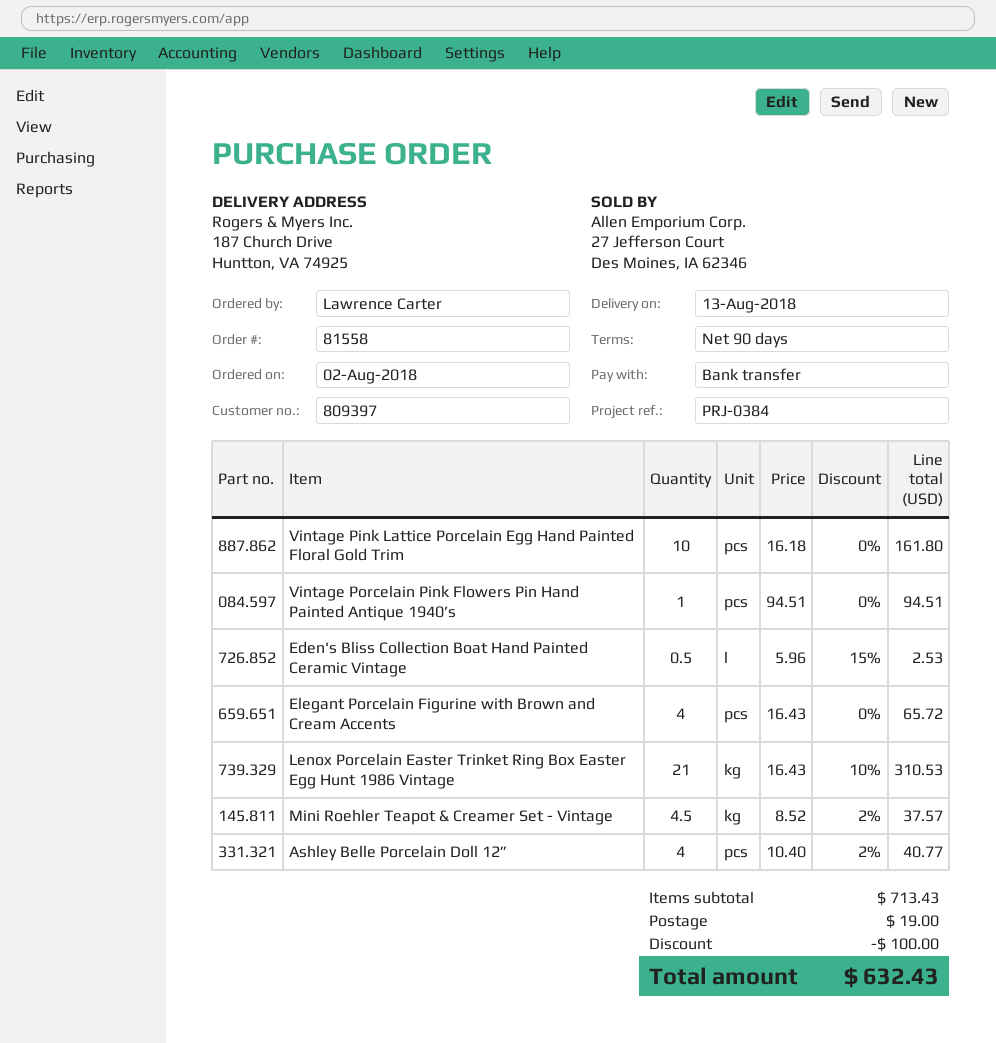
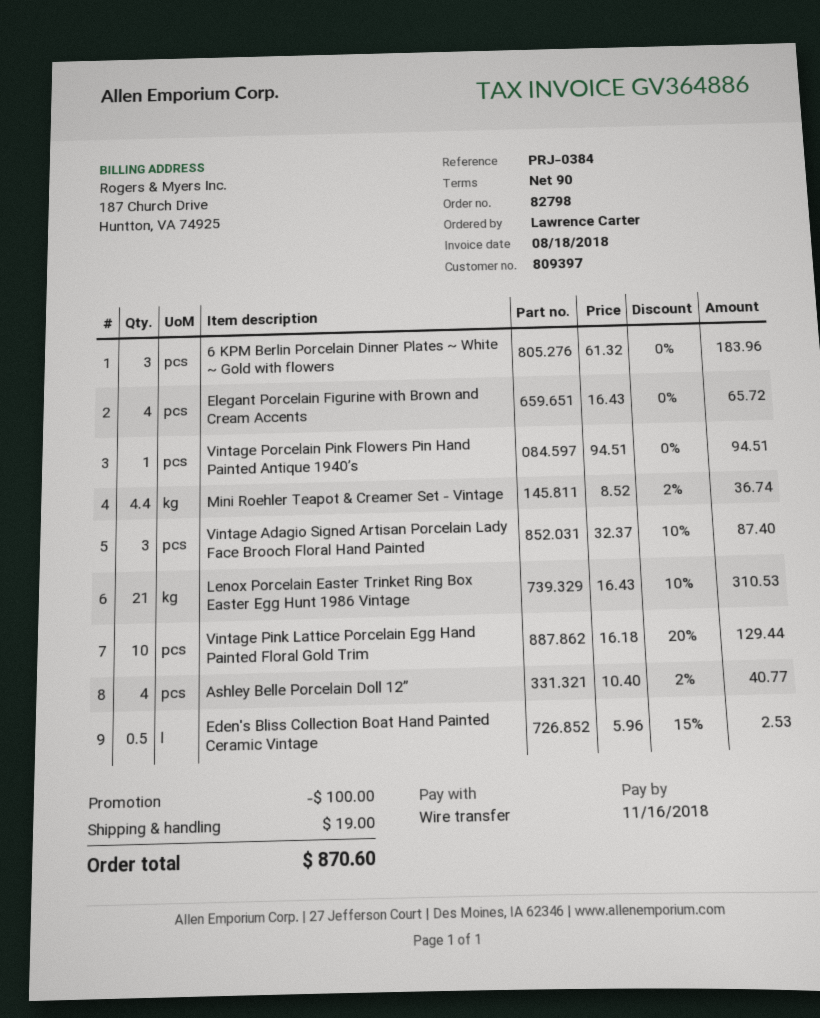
order number: 81558 -> 82798
Vintage Pink Lattice Porcelain Egg Hand Painted Floral Gold Trim: 10 x 16.18 = 161.80 -> 10 x 16.18 - 20% = 129.44
Mini Roehler Teapot & Creamer Set - Vintage: 4.5 x 8.52 - 2% = 37.57 -> 4.4 x 8.52 - 2% = 36.74
6 KPM Berlin Porcelain Dinner Plates ~ White ~ Gold with flowers: none -> 3 x 61.32 = 183.96
Vintage Adagio Signed Artisan Porcelain Lady Face Brooch Floral Hand Painted: none -> 3 x 32.37 - 10% = 87.40
total: 632.43 -> 870.60

